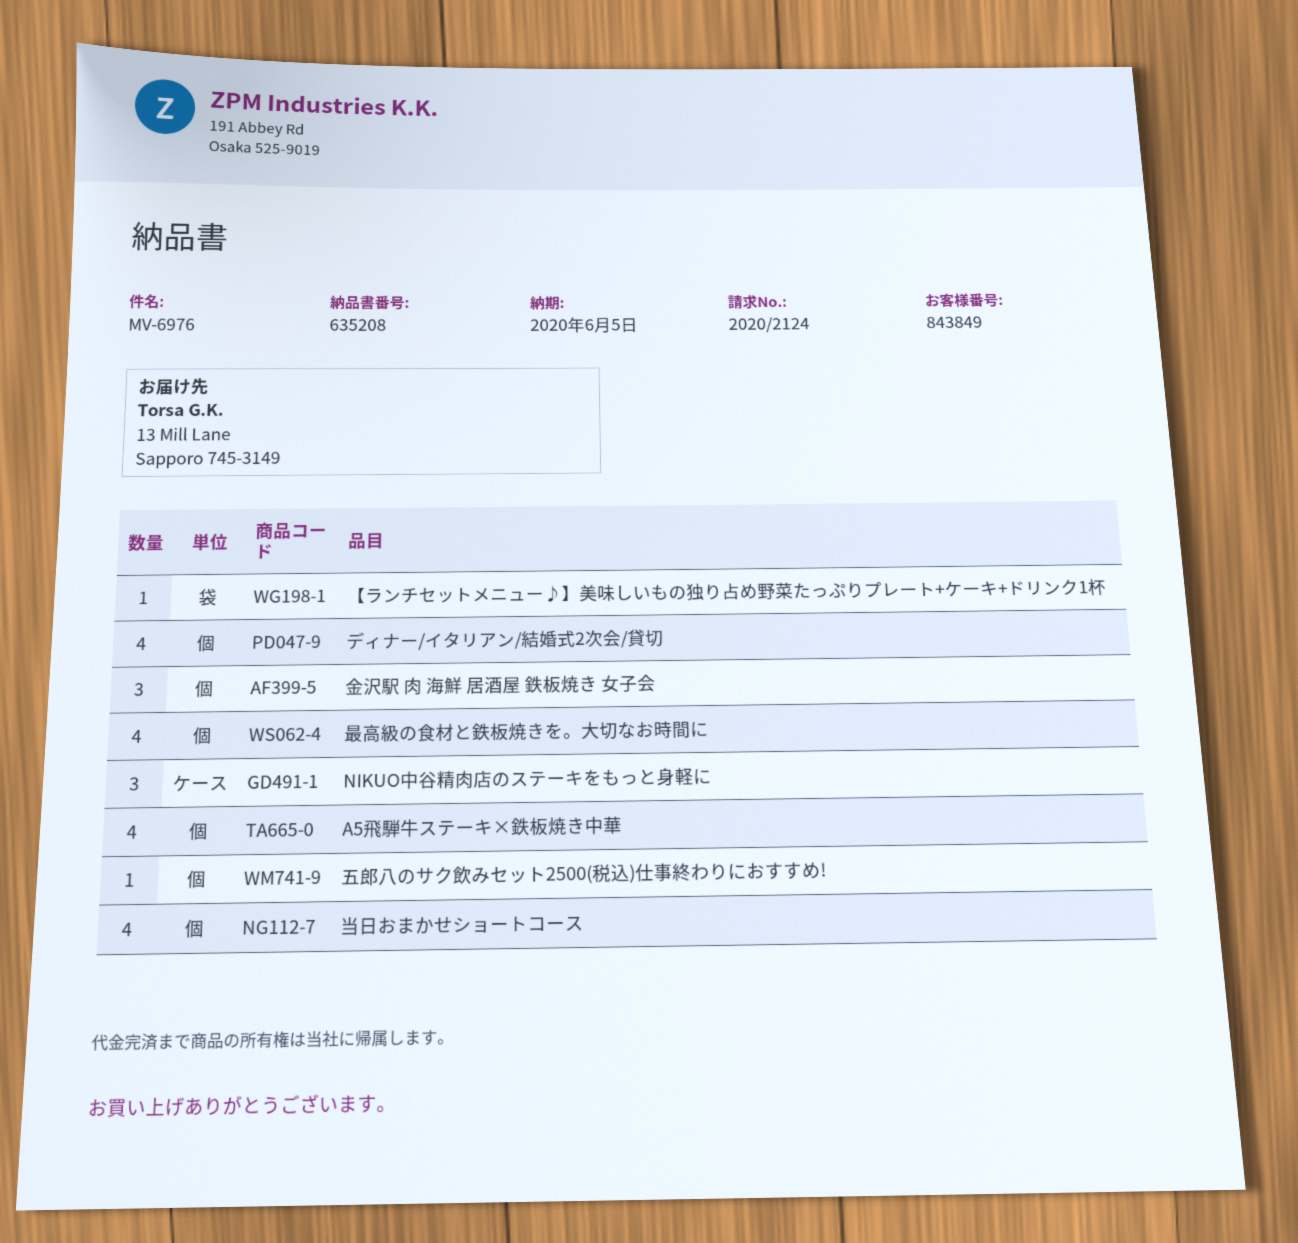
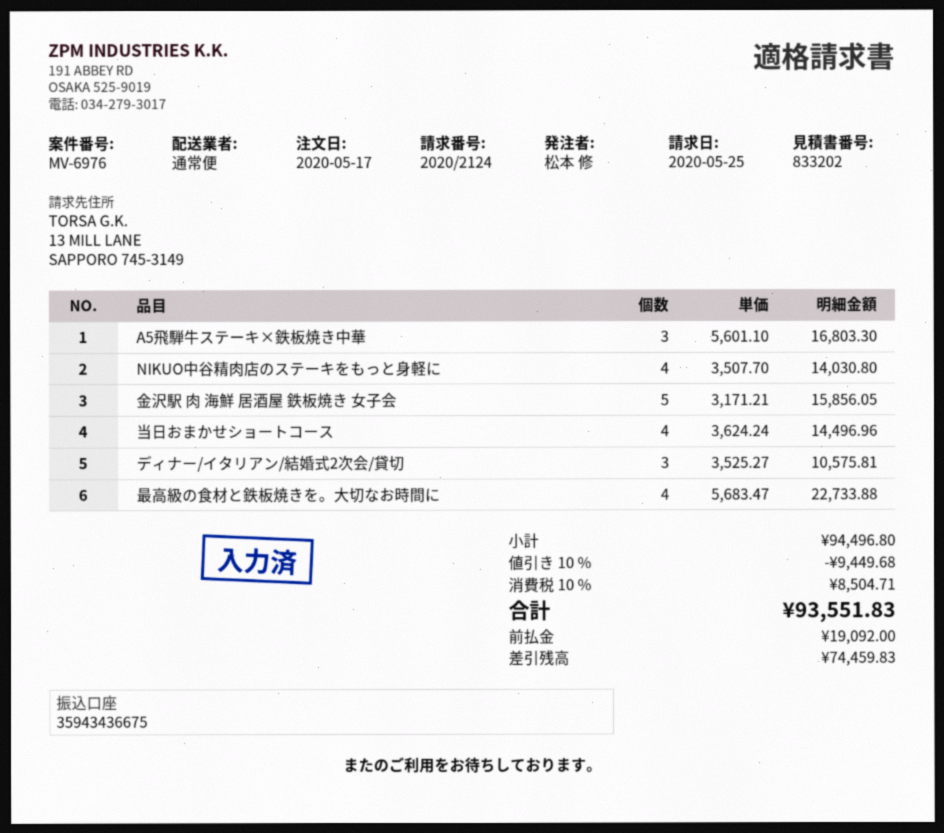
【ランチセットメニュー♪】美味しいもの独り占め野菜たっぷりプレート+ケーキ+ドリンク1杯: 1 -> none
ディナー/イタリアン/結婚式2次会/貸切: 4 -> 3
金沢駅 肉 海鮮 居酒屋 鉄板焼き 女子会: 3 -> 5
NIKUO中谷精肉店のステーキをもっと身軽に: 3 -> 4
A5飛騨牛ステーキ×鉄板焼き中華: 4 -> 3
五郎八のサク飲みセット2500(税込)仕事終わりにおすすめ!: 1 -> none

